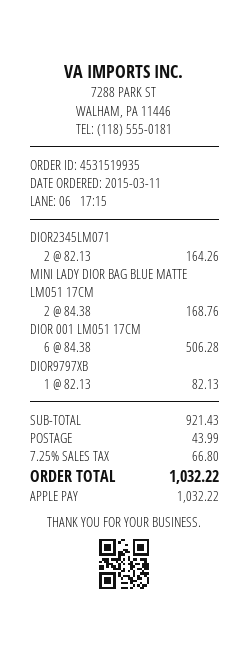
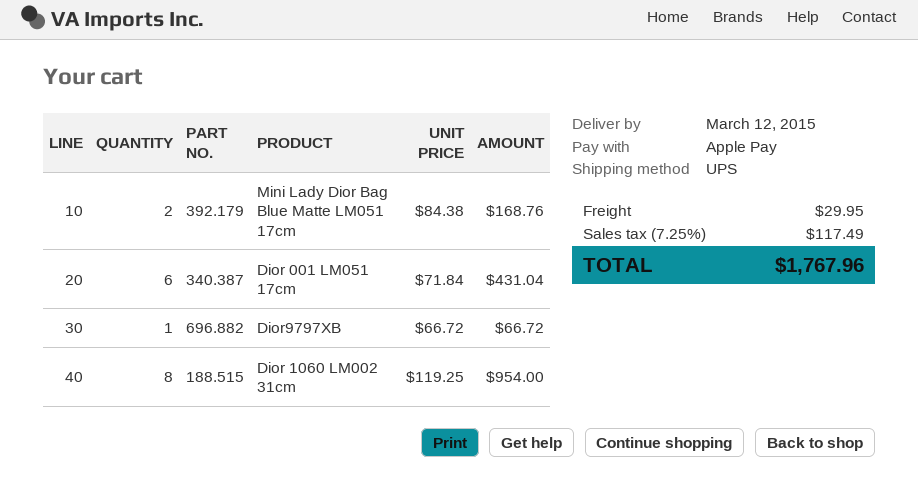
DIOR2345LM071: 2 x 82.13 = 164.26 -> none
DIOR 001 LM051 17CM: 6 x 84.38 = 506.28 -> 6 x 71.84 = 431.04
DIOR9797XB: 1 x 82.13 = 82.13 -> 1 x 66.72 = 66.72
Dior 1060 LM002 31cm: none -> 8 x 119.25 = 954.00
shipping: 43.99 -> 29.95
tax: 7.25% = 66.80 -> 7.25% = 117.49
total: 1032.22 -> 1767.96

